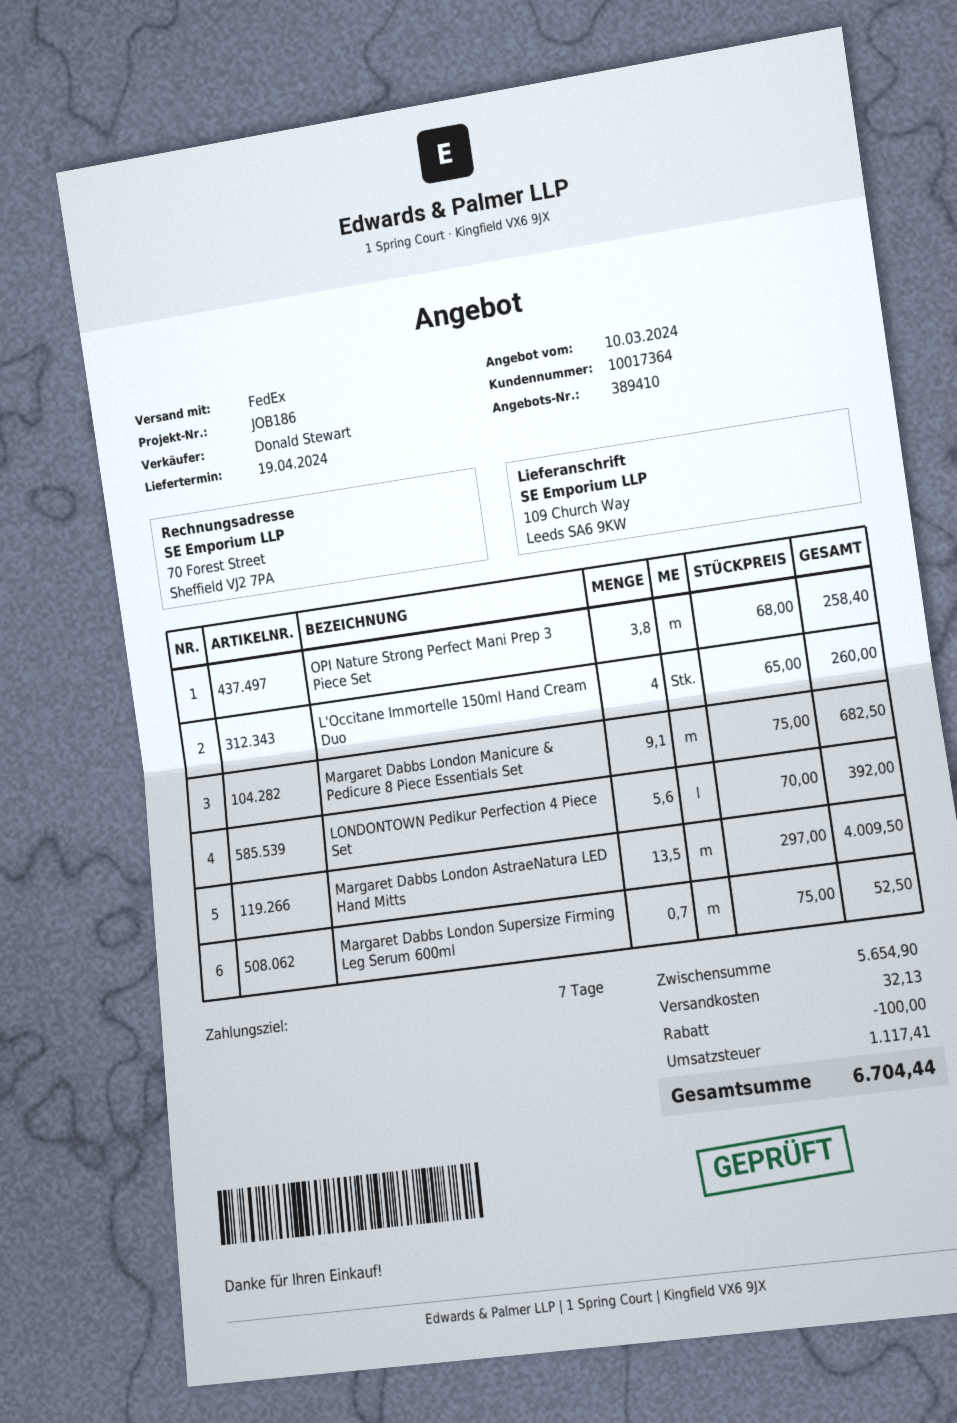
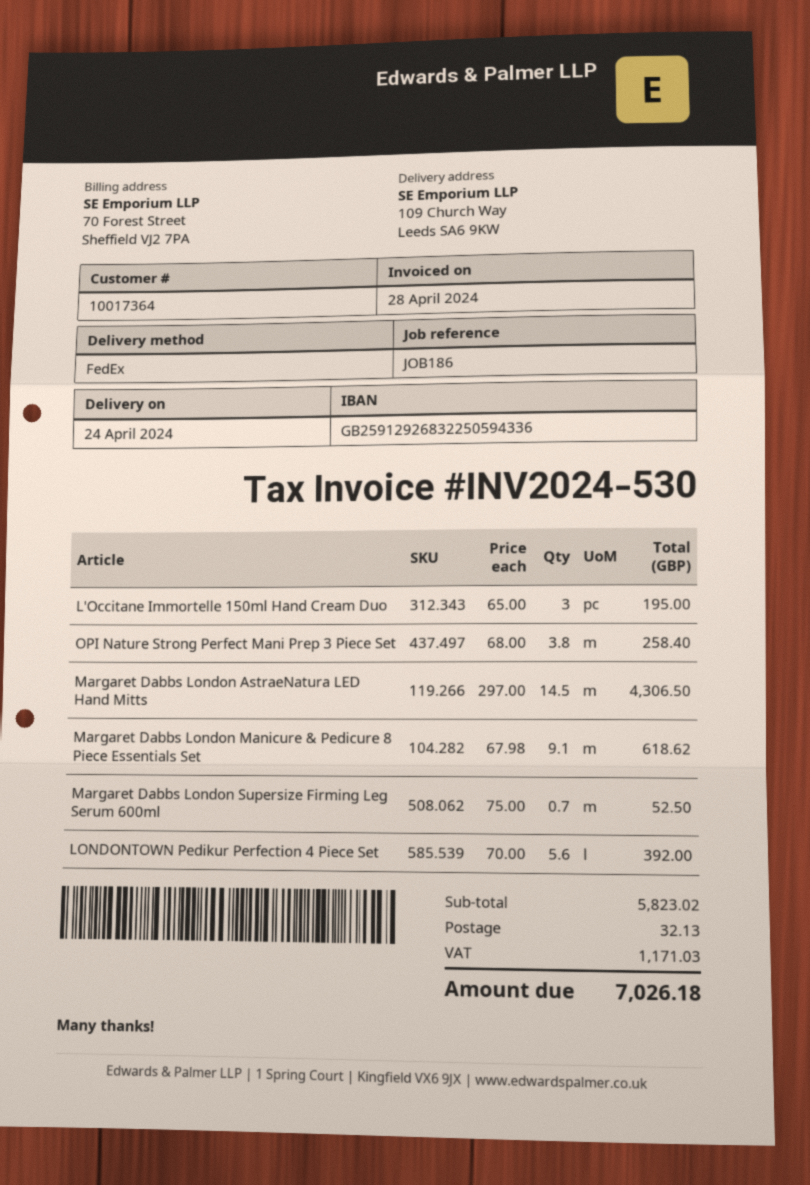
delivery date: 2024-04-19 -> 2024-04-24
L'Occitane Immortelle 150ml Hand Cream Duo: 4 x 65.00 = 260.00 -> 3 x 65.00 = 195.00
Margaret Dabbs London Manicure & Pedicure 8 Piece Essentials Set: 9.1 x 75.00 = 682.50 -> 9.1 x 67.98 = 618.62
Margaret Dabbs London AstraeNatura LED Hand Mitts: 13.5 x 297.00 = 4009.50 -> 14.5 x 297.00 = 4306.50
subtotal: 5654.90 -> 5823.02
discount: 100.00 -> none
tax: 1117.41 -> 1171.03
total: 6704.44 -> 7026.18

